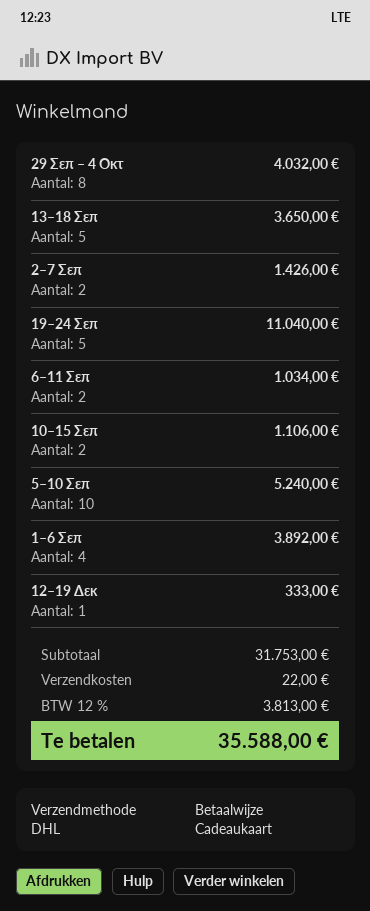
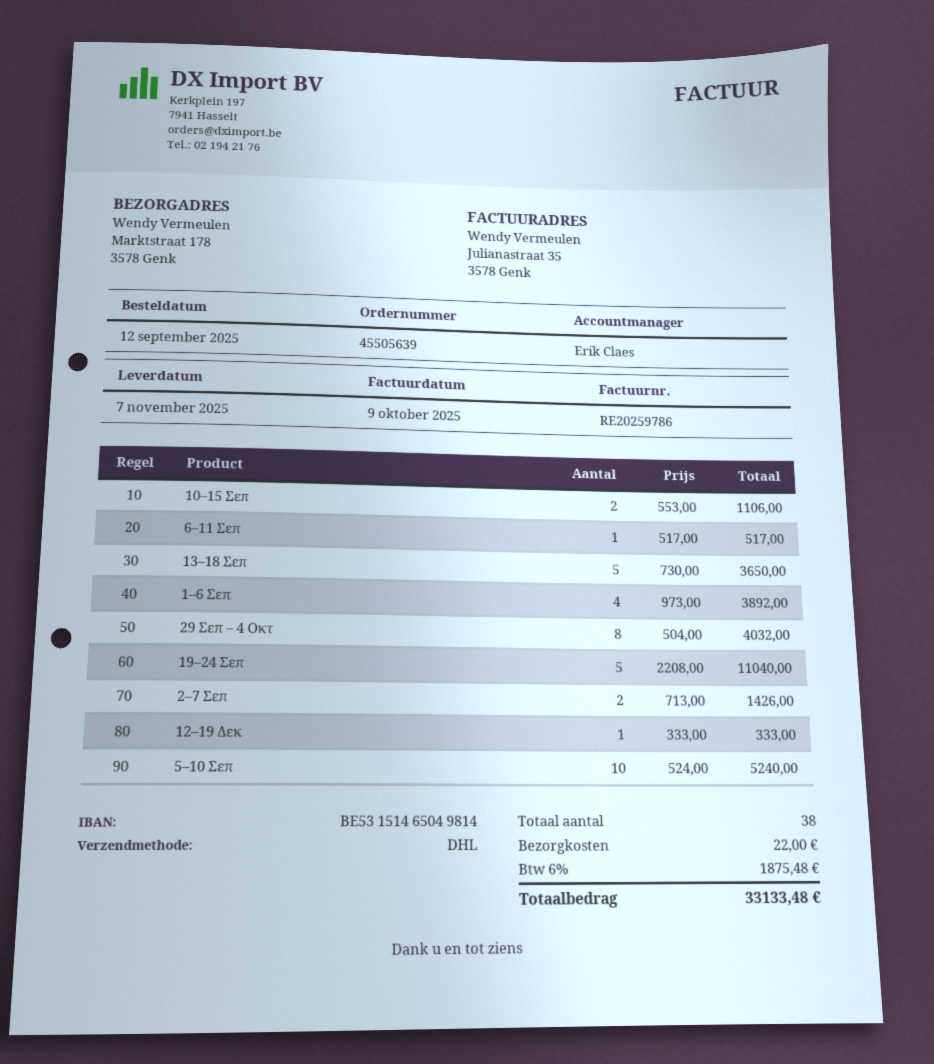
6–11 Σεπ: 2 for 1034.00 -> 1 for 517.00
tax: 12% = 3813.00 -> 6% = 1875.48
total: 35588.00 -> 33133.48

